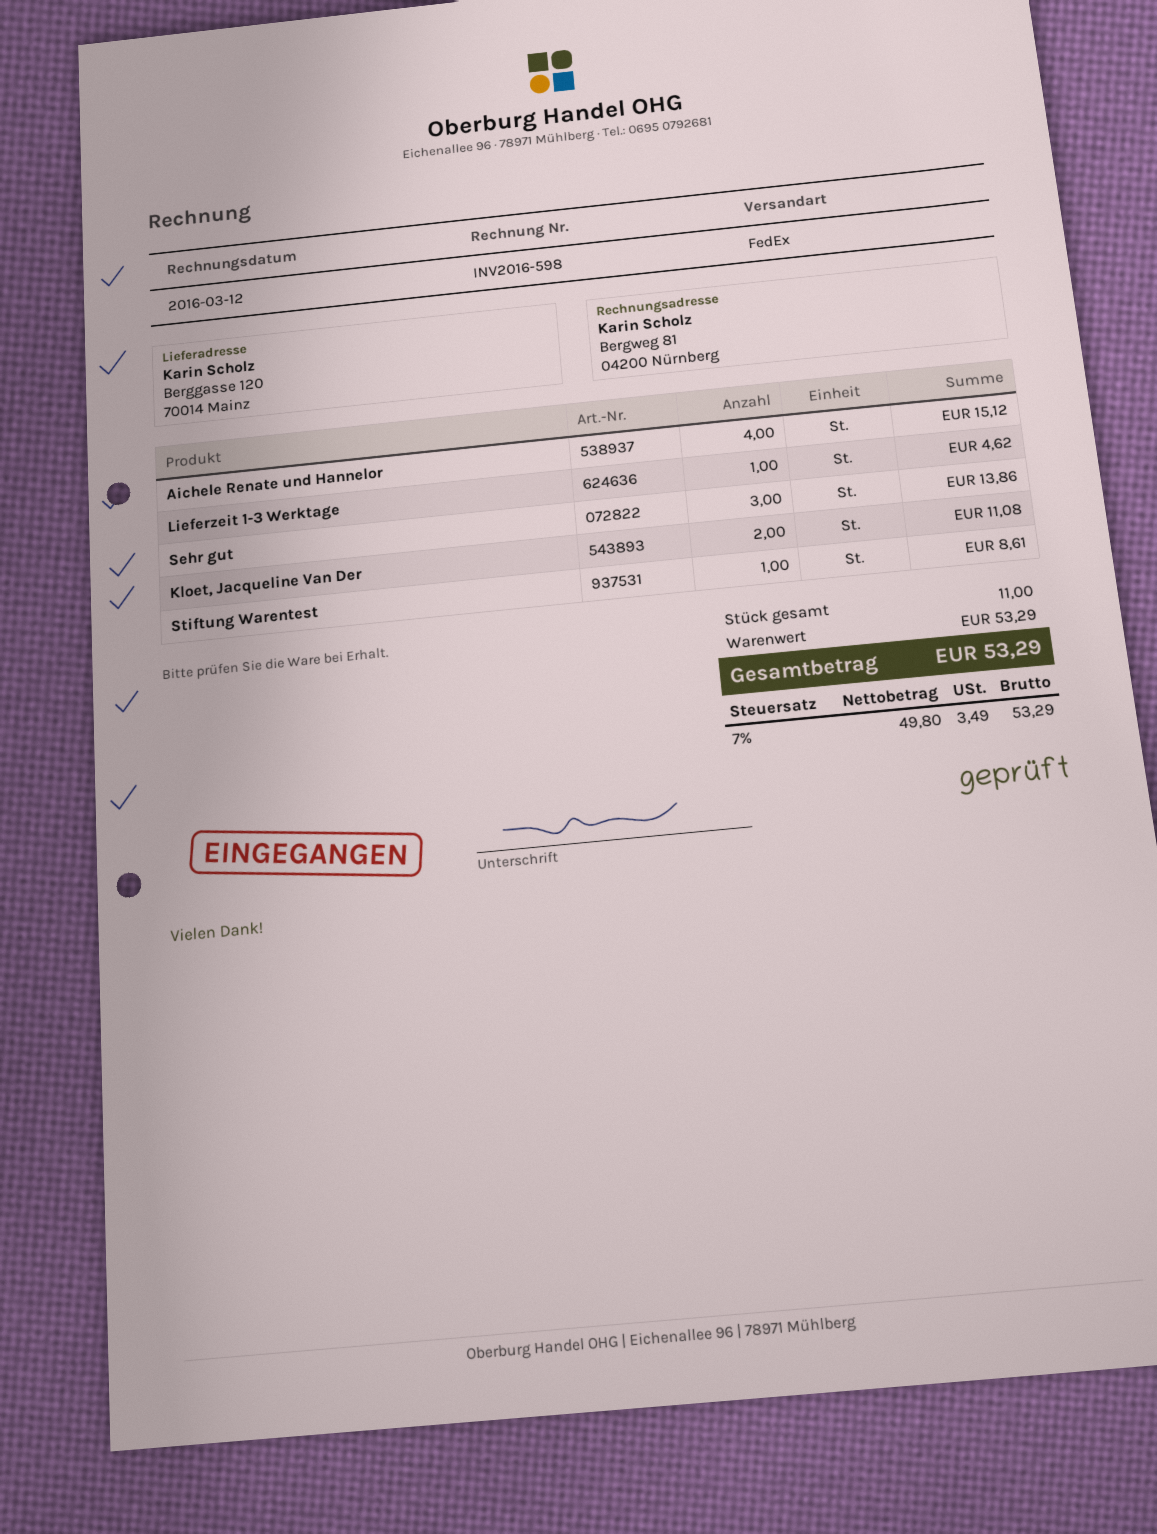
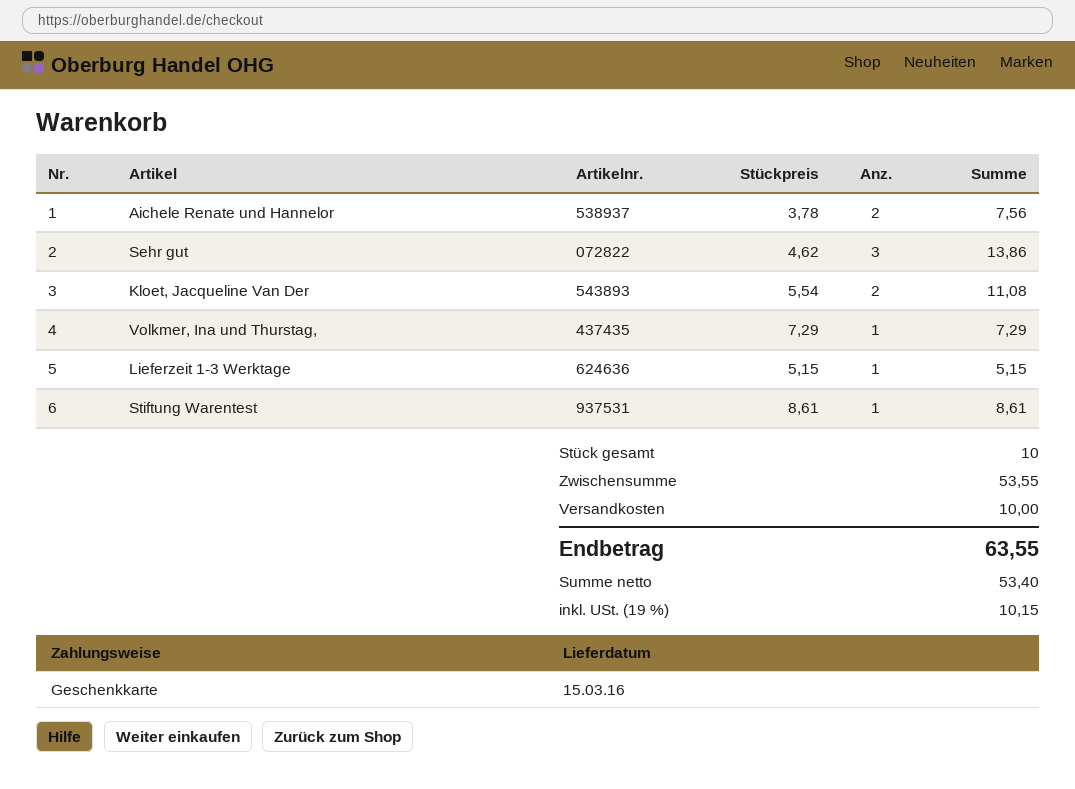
Aichele Renate und Hannelor: 4 for 15.12 -> 2 for 7.56
Lieferzeit 1-3 Werktage: 1 for 4.62 -> 1 for 5.15
Volkmer, Ina und Thurstag,: none -> 1 for 7.29
total quantity: 11 -> 10
subtotal: 53.29 -> 53.55
shipping: none -> 10.00
net: 49.80 -> 53.40
tax: 7% = 3.49 -> 19% = 10.15
total: 53.29 -> 63.55

